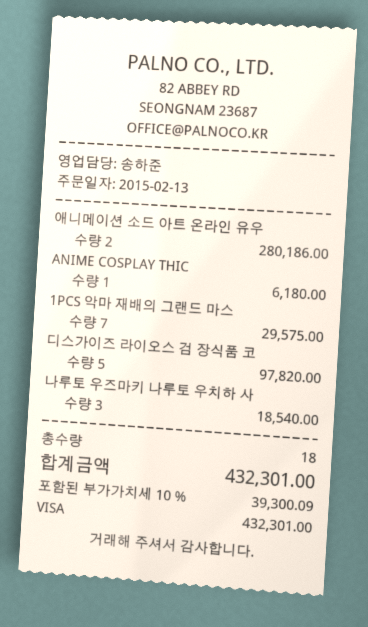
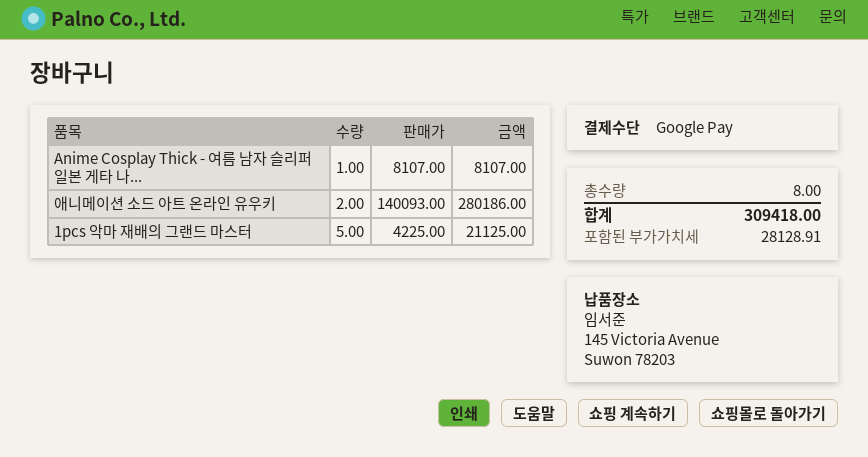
payment method: Visa -> Google Pay
ANIME COSPLAY THIC: 1 for 6180.00 -> 1 for 8107.00
1PCS 악마 재배의 그랜드 마스: 7 for 29575.00 -> 5 for 21125.00
디스가이즈 라이오스 검 장식품 코: 5 for 97820.00 -> none
나루토 우즈마키 나루토 우치하 사: 3 for 18540.00 -> none
total quantity: 18 -> 8
tax: 39300.09 -> 28128.91
total: 432301.00 -> 309418.00

